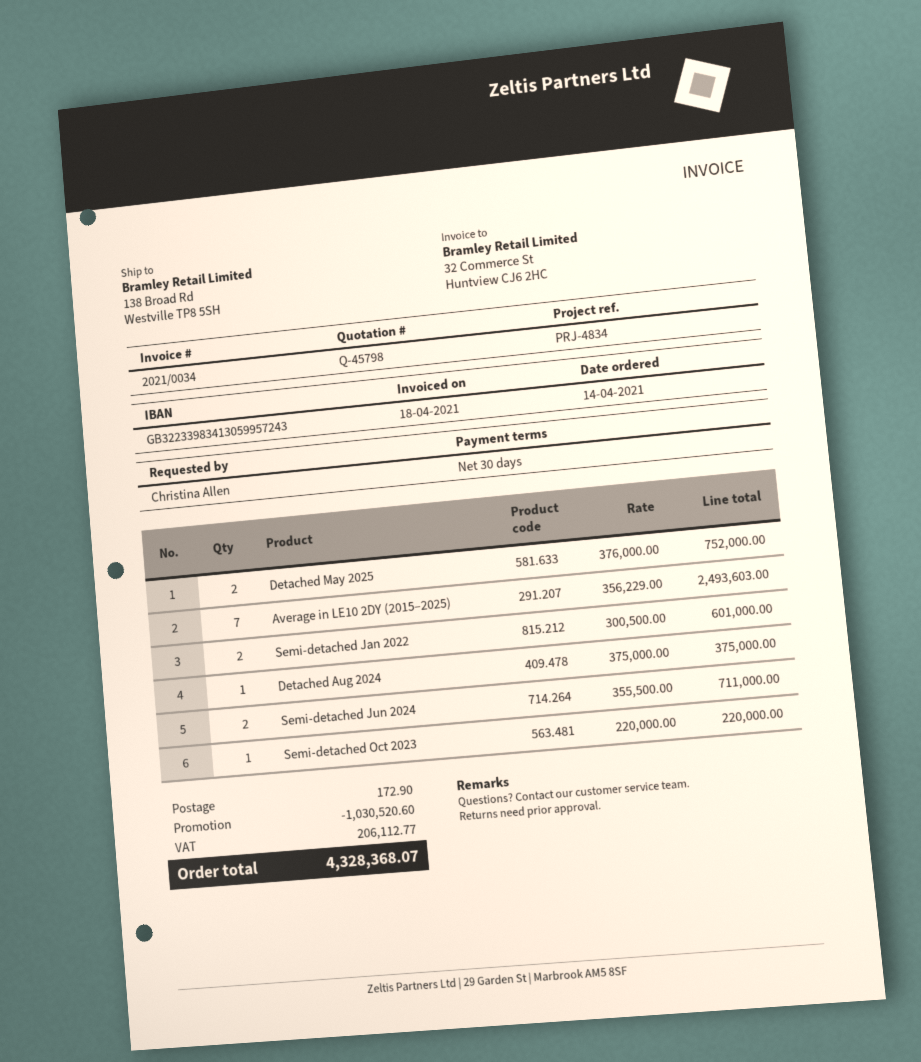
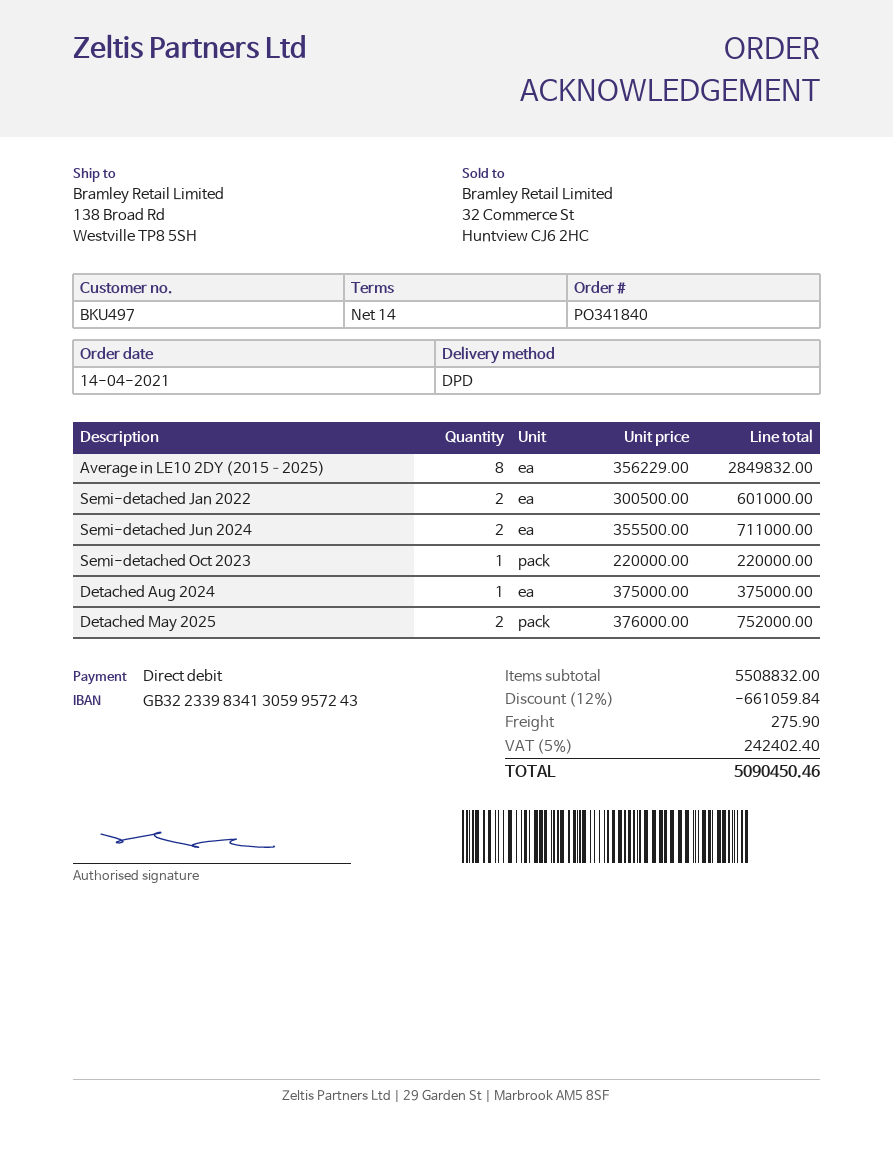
payment terms: 30 days -> 14 days
Average in LE10 2DY (2015–2025): 7 x 356229.00 = 2493603.00 -> 8 x 356229.00 = 2849832.00
discount: 1030520.60 -> 661059.84
shipping: 172.90 -> 275.90
tax: 206112.77 -> 242402.40
total: 4328368.07 -> 5090450.46

